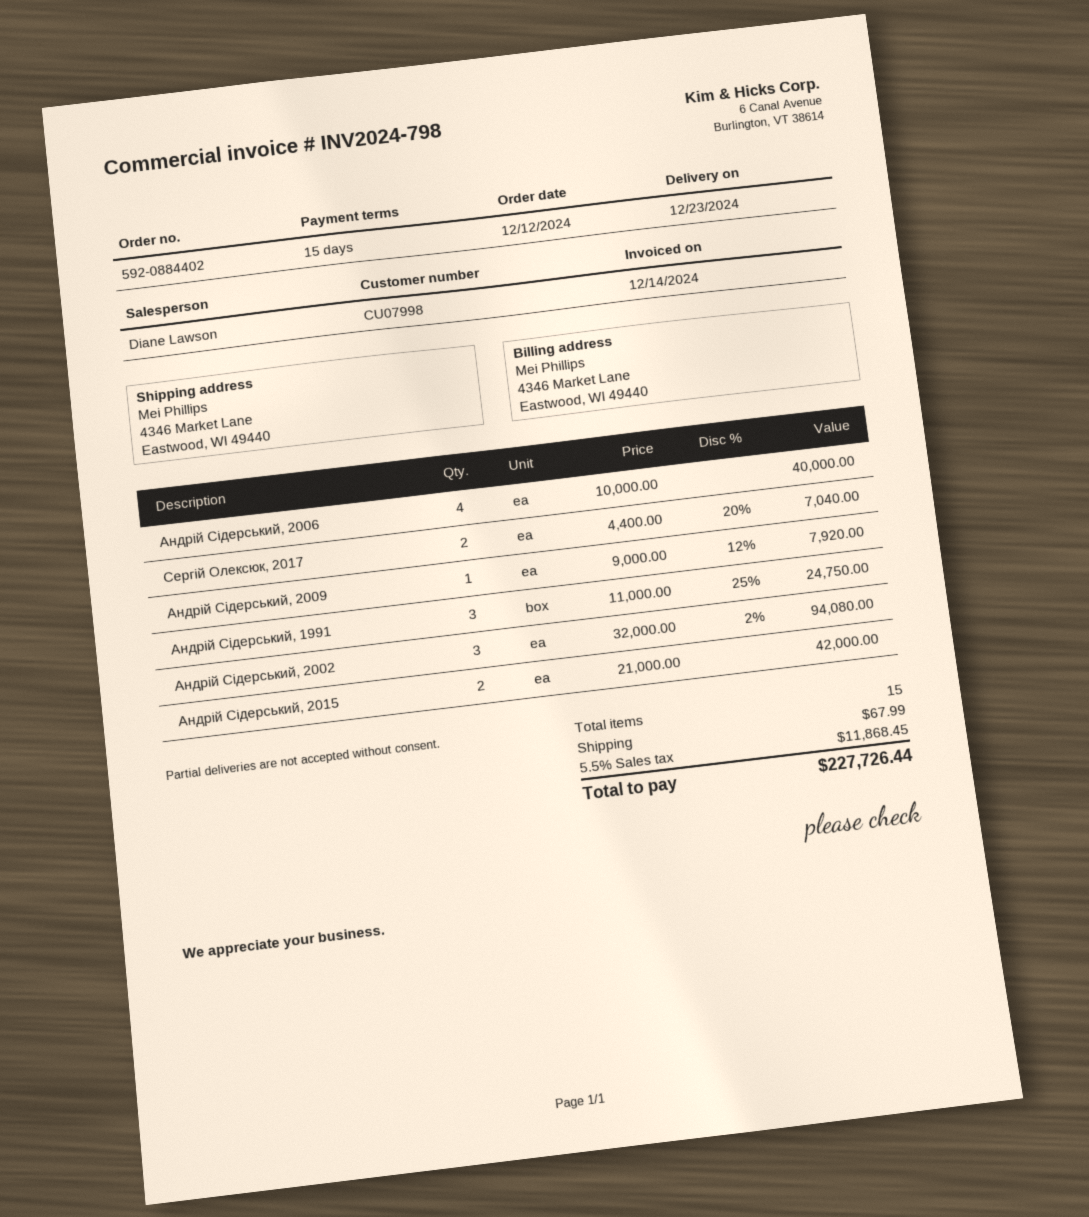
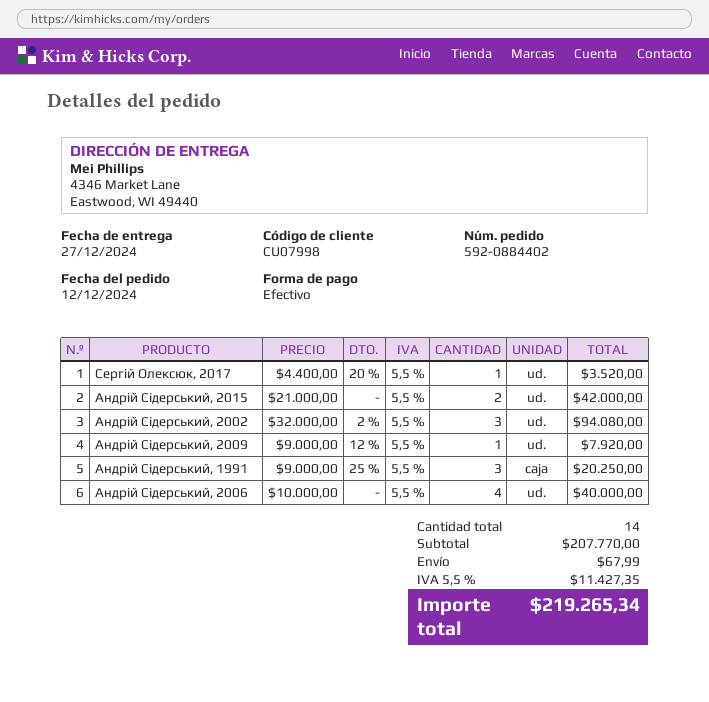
delivery date: 2024-12-23 -> 2024-12-27
Сергій Олексюк, 2017: 2 x 4400.00 - 20% = 7040.00 -> 1 x 4400.00 - 20% = 3520.00
Андрій Сідерський, 1991: 3 x 11000.00 - 25% = 24750.00 -> 3 x 9000.00 - 25% = 20250.00
total quantity: 15 -> 14
tax: 5.5% = 11868.45 -> 5.5% = 11427.35
total: 227726.44 -> 219265.34

